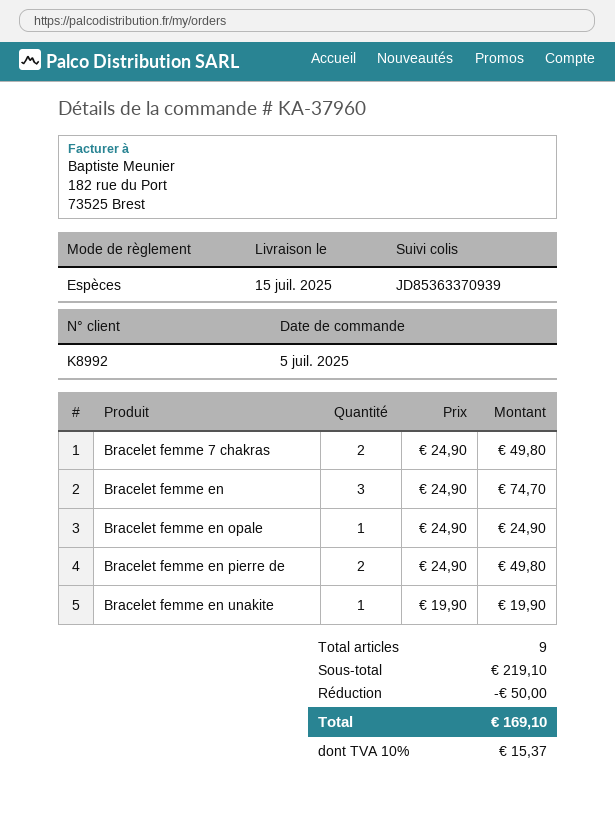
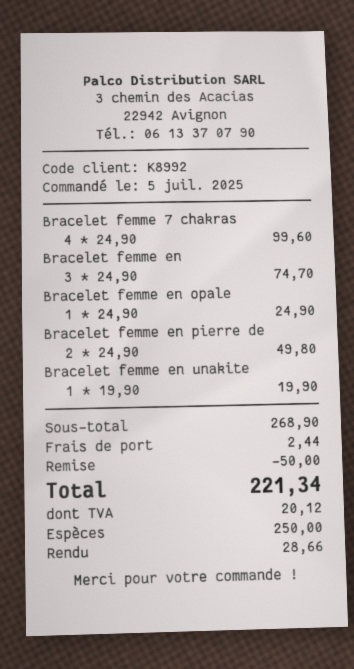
Bracelet femme 7 chakras: 2 x 24.90 = 49.80 -> 4 x 24.90 = 99.60
subtotal: 219.10 -> 268.90
shipping: none -> 2.44
tax: 15.37 -> 20.12
total: 169.10 -> 221.34

